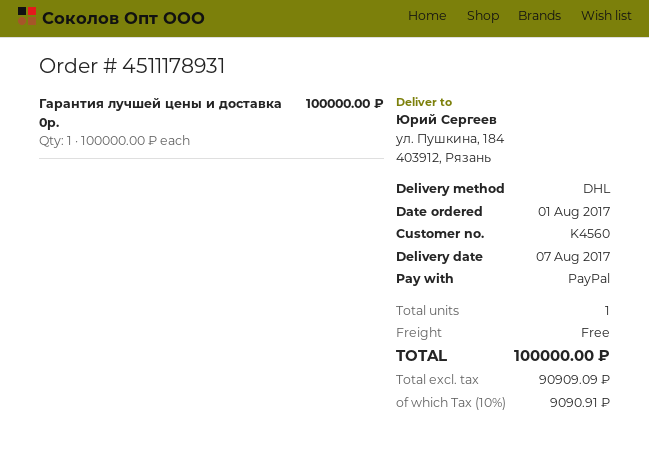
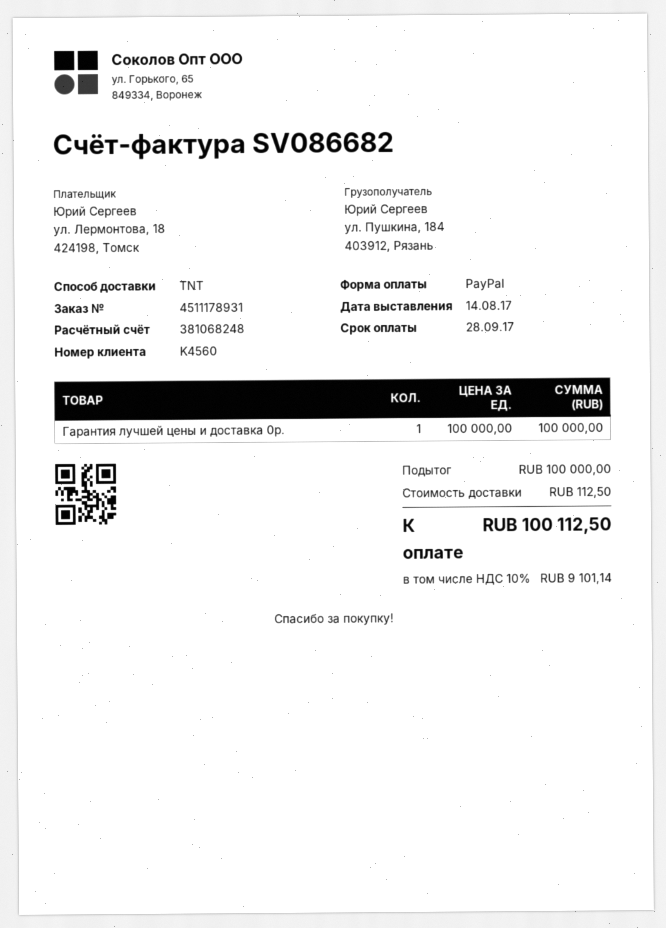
shipping method: DHL -> TNT
shipping: 0.00 -> 112.50
tax: 10% = 9090.91 -> 10% = 9101.14
total: 100000.00 -> 100112.50

